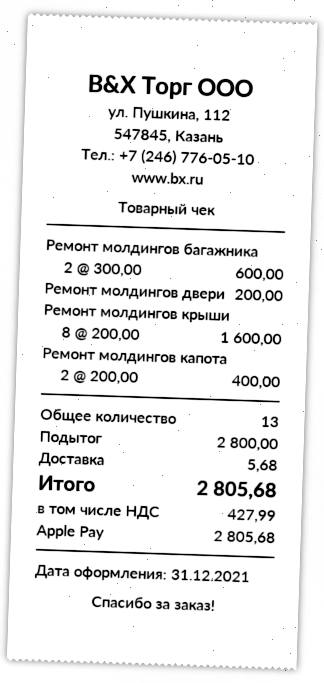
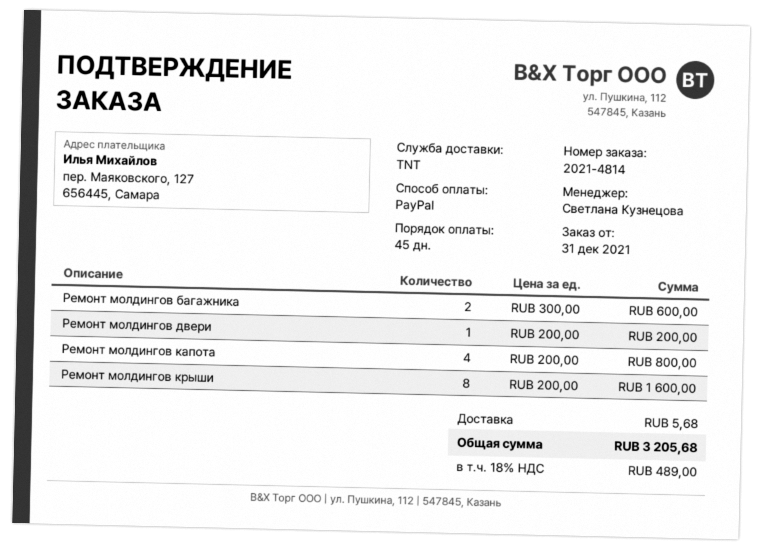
payment method: Apple Pay -> PayPal
Ремонт молдингов капота: 2 x 200.00 = 400.00 -> 4 x 200.00 = 800.00
tax: 427.99 -> 489.00
total: 2805.68 -> 3205.68

